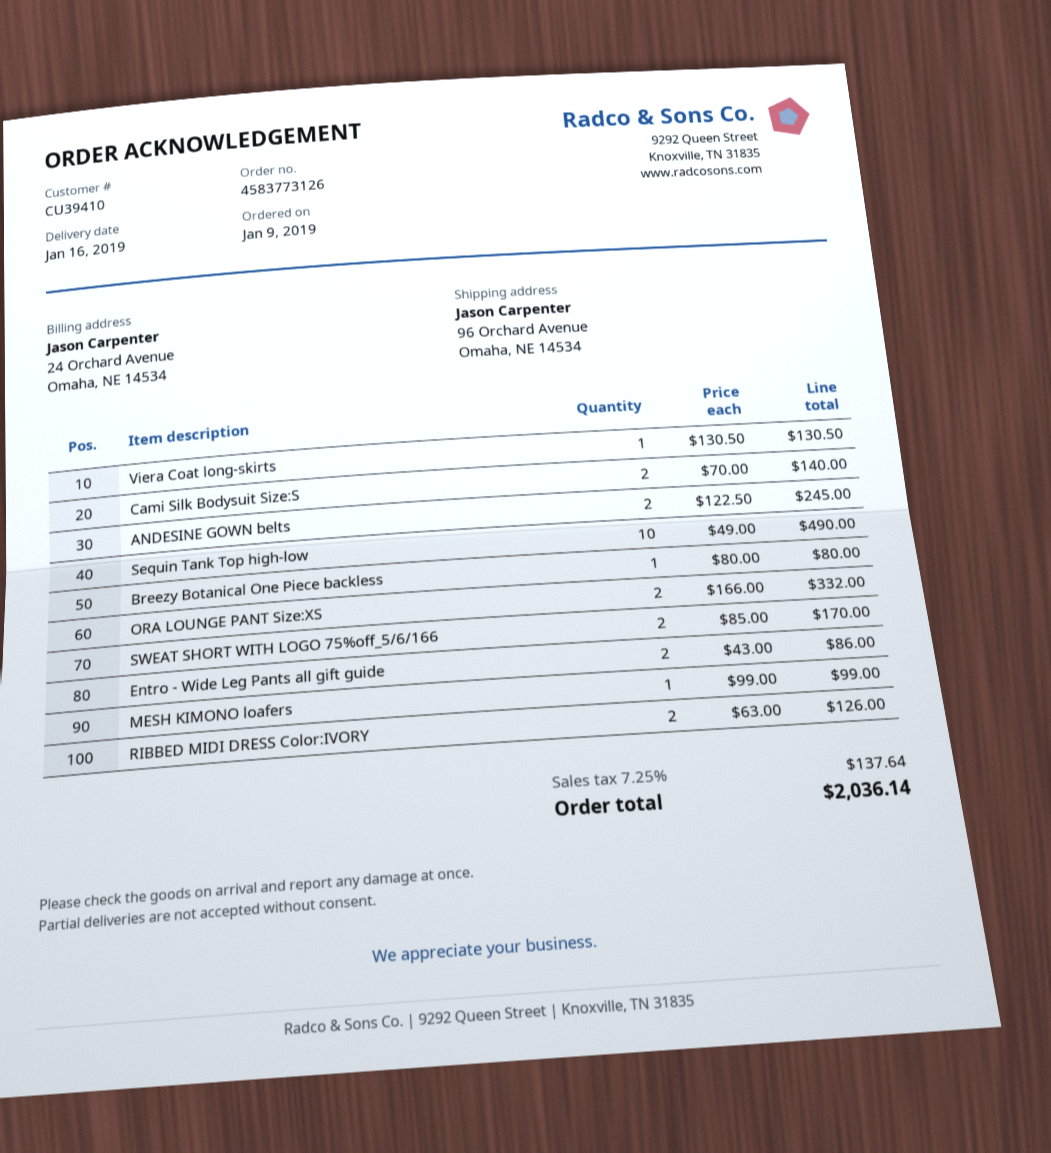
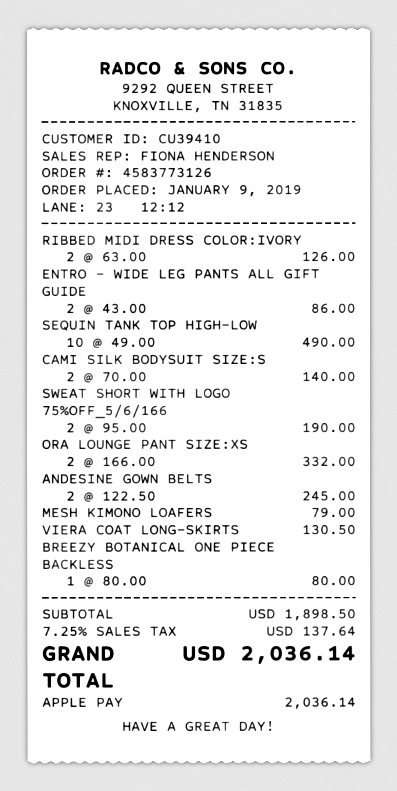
SWEAT SHORT WITH LOGO 75%off_5/6/166: 2 x 85.00 = 170.00 -> 2 x 95.00 = 190.00
MESH KIMONO loafers: 1 x 99.00 = 99.00 -> 1 x 79.00 = 79.00

